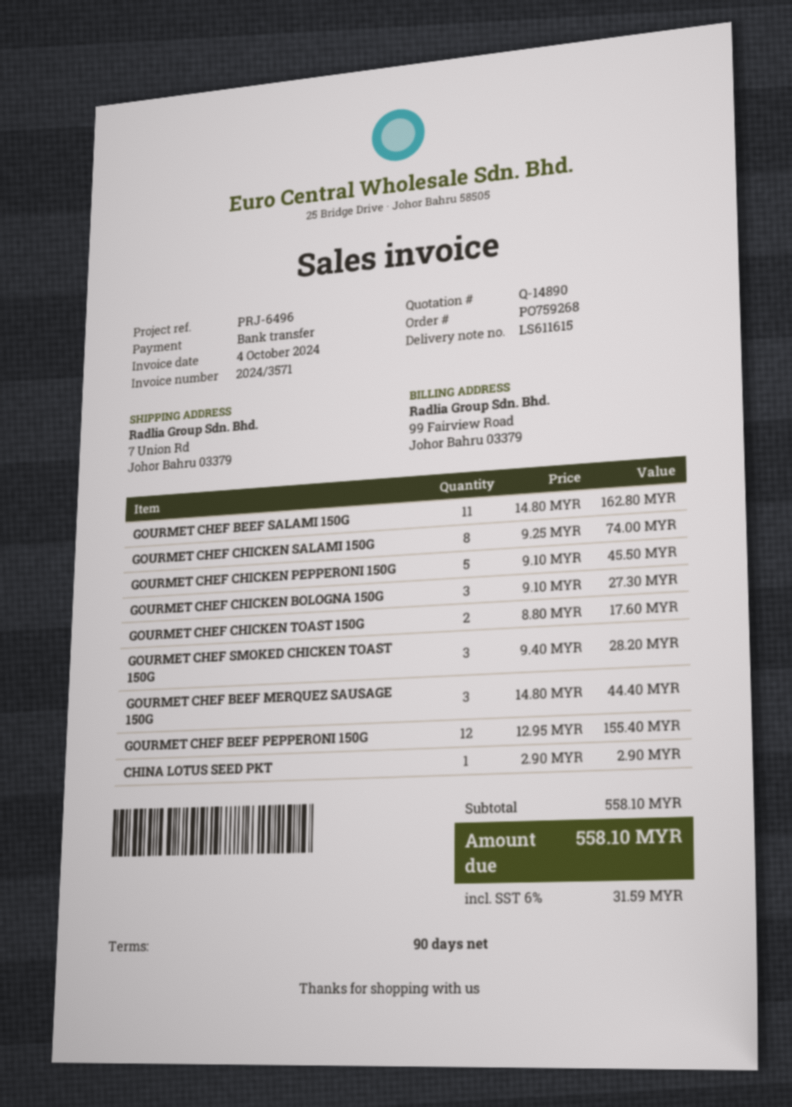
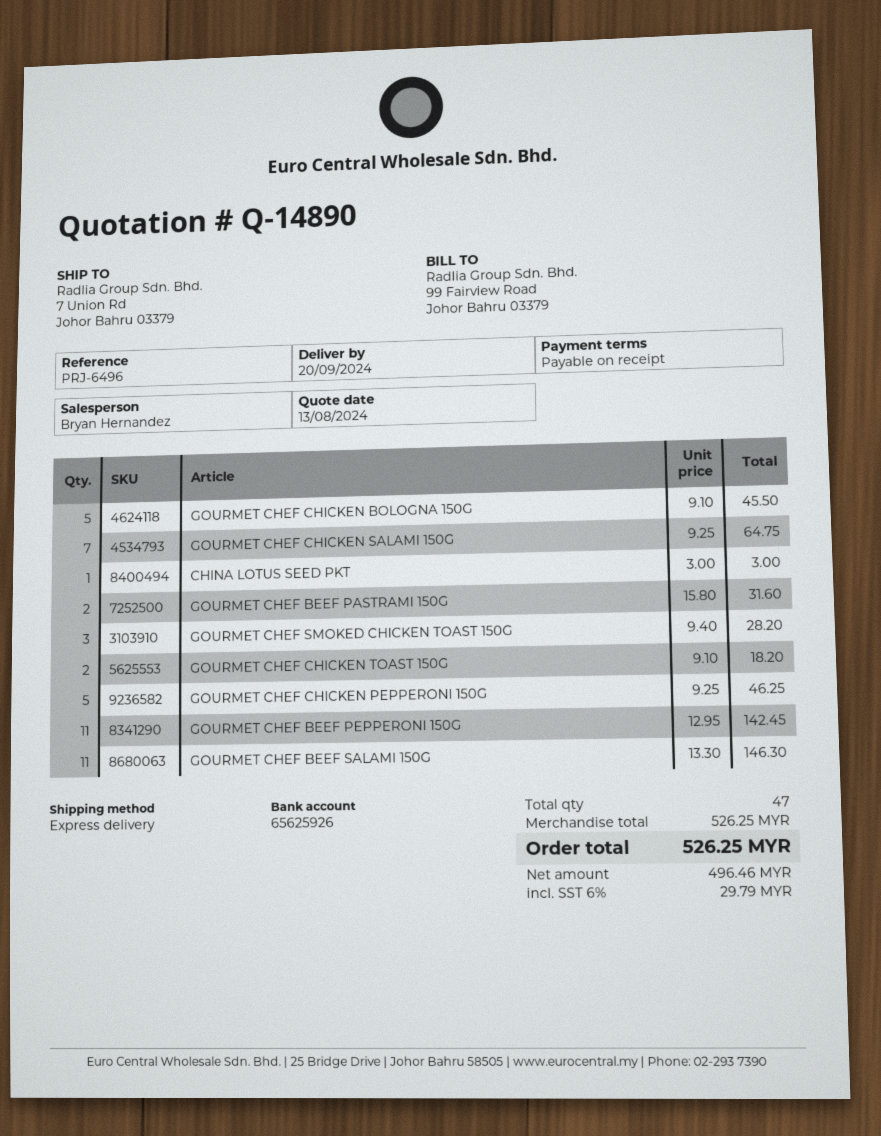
payment terms: 90 days -> on receipt
GOURMET CHEF BEEF SALAMI 150G: 11 x 14.80 = 162.80 -> 11 x 13.30 = 146.30
GOURMET CHEF CHICKEN SALAMI 150G: 8 x 9.25 = 74.00 -> 7 x 9.25 = 64.75
GOURMET CHEF CHICKEN PEPPERONI 150G: 5 x 9.10 = 45.50 -> 5 x 9.25 = 46.25
GOURMET CHEF CHICKEN BOLOGNA 150G: 3 x 9.10 = 27.30 -> 5 x 9.10 = 45.50
GOURMET CHEF CHICKEN TOAST 150G: 2 x 8.80 = 17.60 -> 2 x 9.10 = 18.20
GOURMET CHEF BEEF MERQUEZ SAUSAGE 150G: 3 x 14.80 = 44.40 -> none
GOURMET CHEF BEEF PEPPERONI 150G: 12 x 12.95 = 155.40 -> 11 x 12.95 = 142.45
CHINA LOTUS SEED PKT: 1 x 2.90 = 2.90 -> 1 x 3.00 = 3.00
GOURMET CHEF BEEF PASTRAMI 150G: none -> 2 x 15.80 = 31.60
subtotal: 558.10 -> 526.25
tax: 6% = 31.59 -> 6% = 29.79
total: 558.10 -> 526.25

